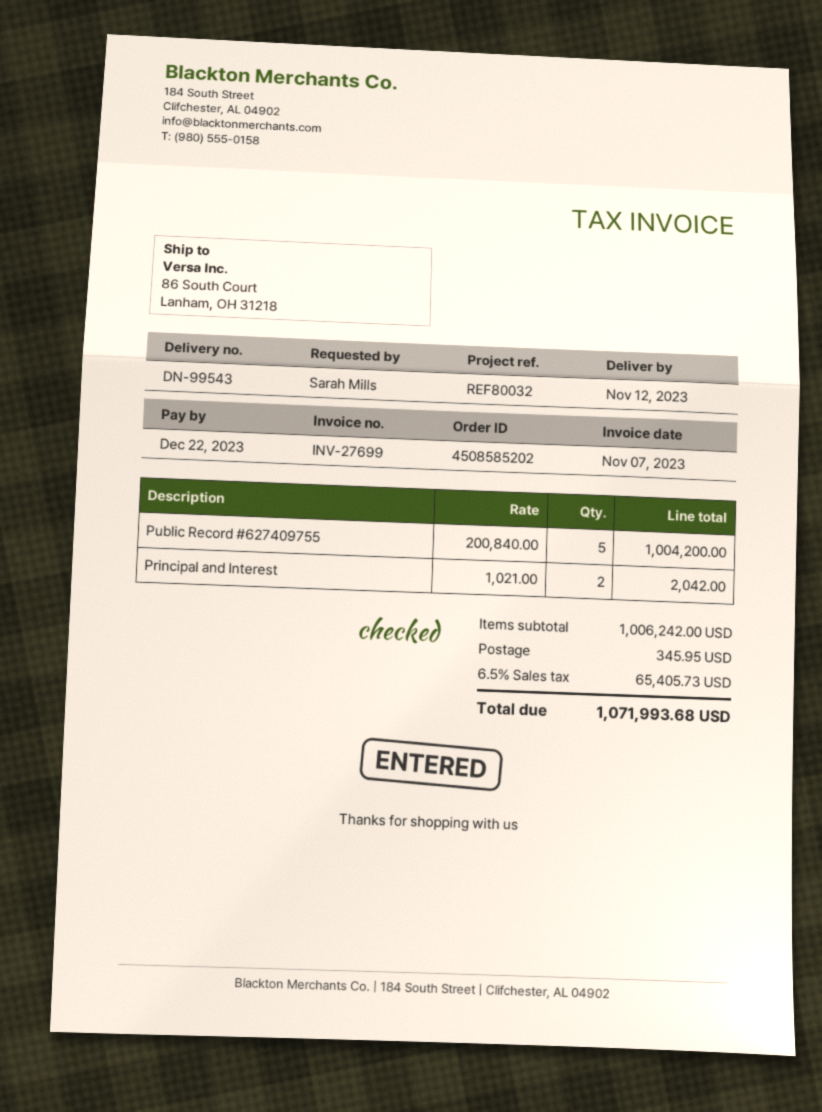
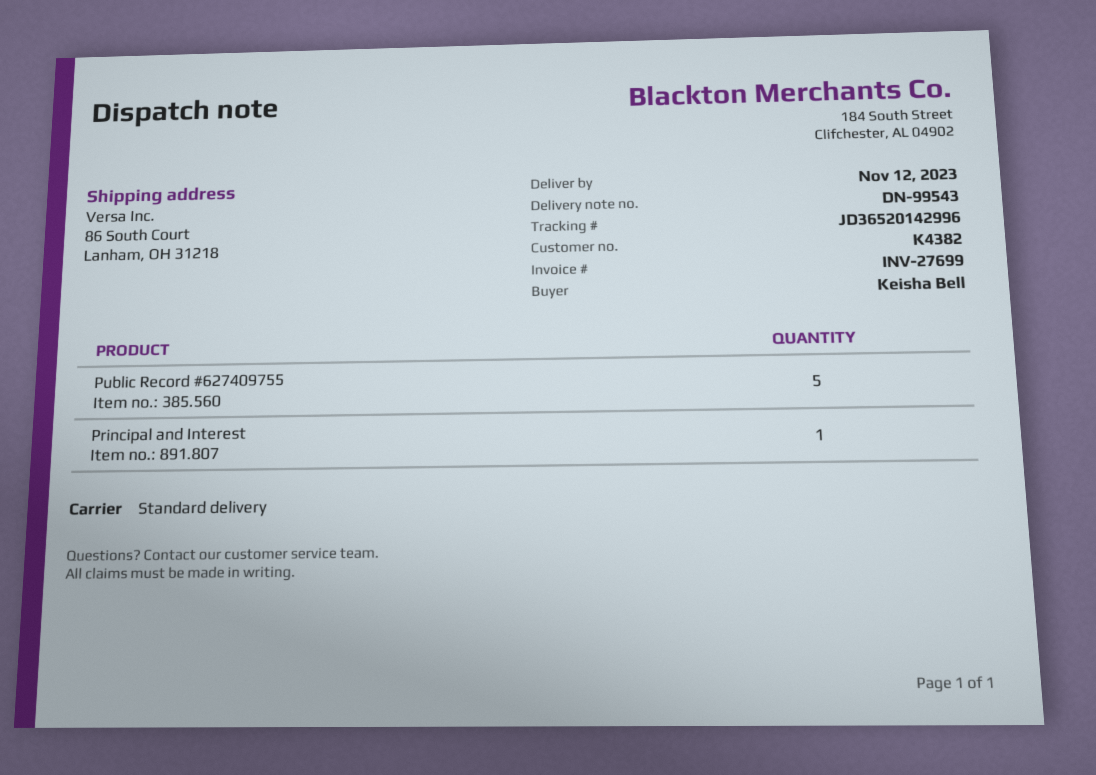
ordered by: Sarah Mills -> Keisha Bell
Principal and Interest: 2 -> 1

